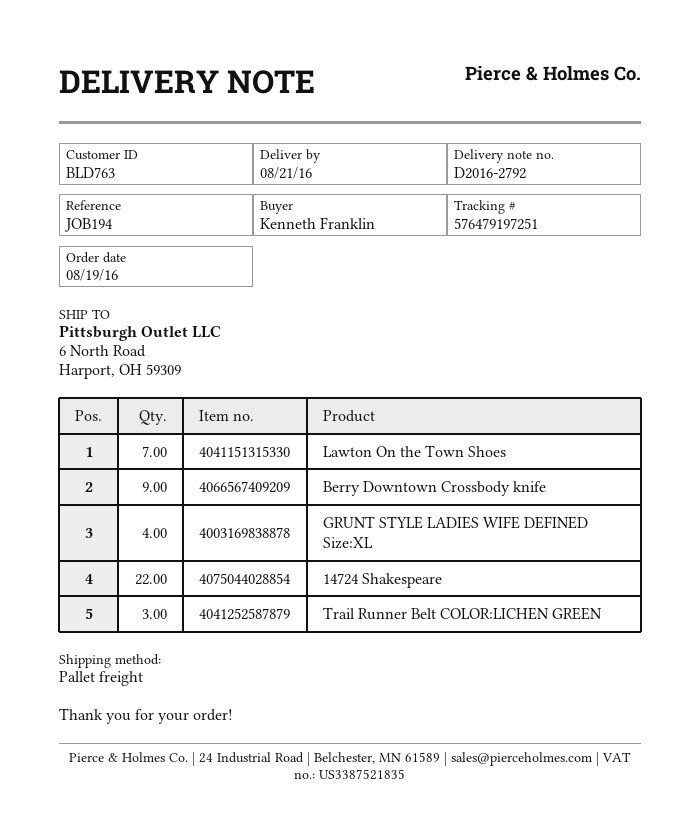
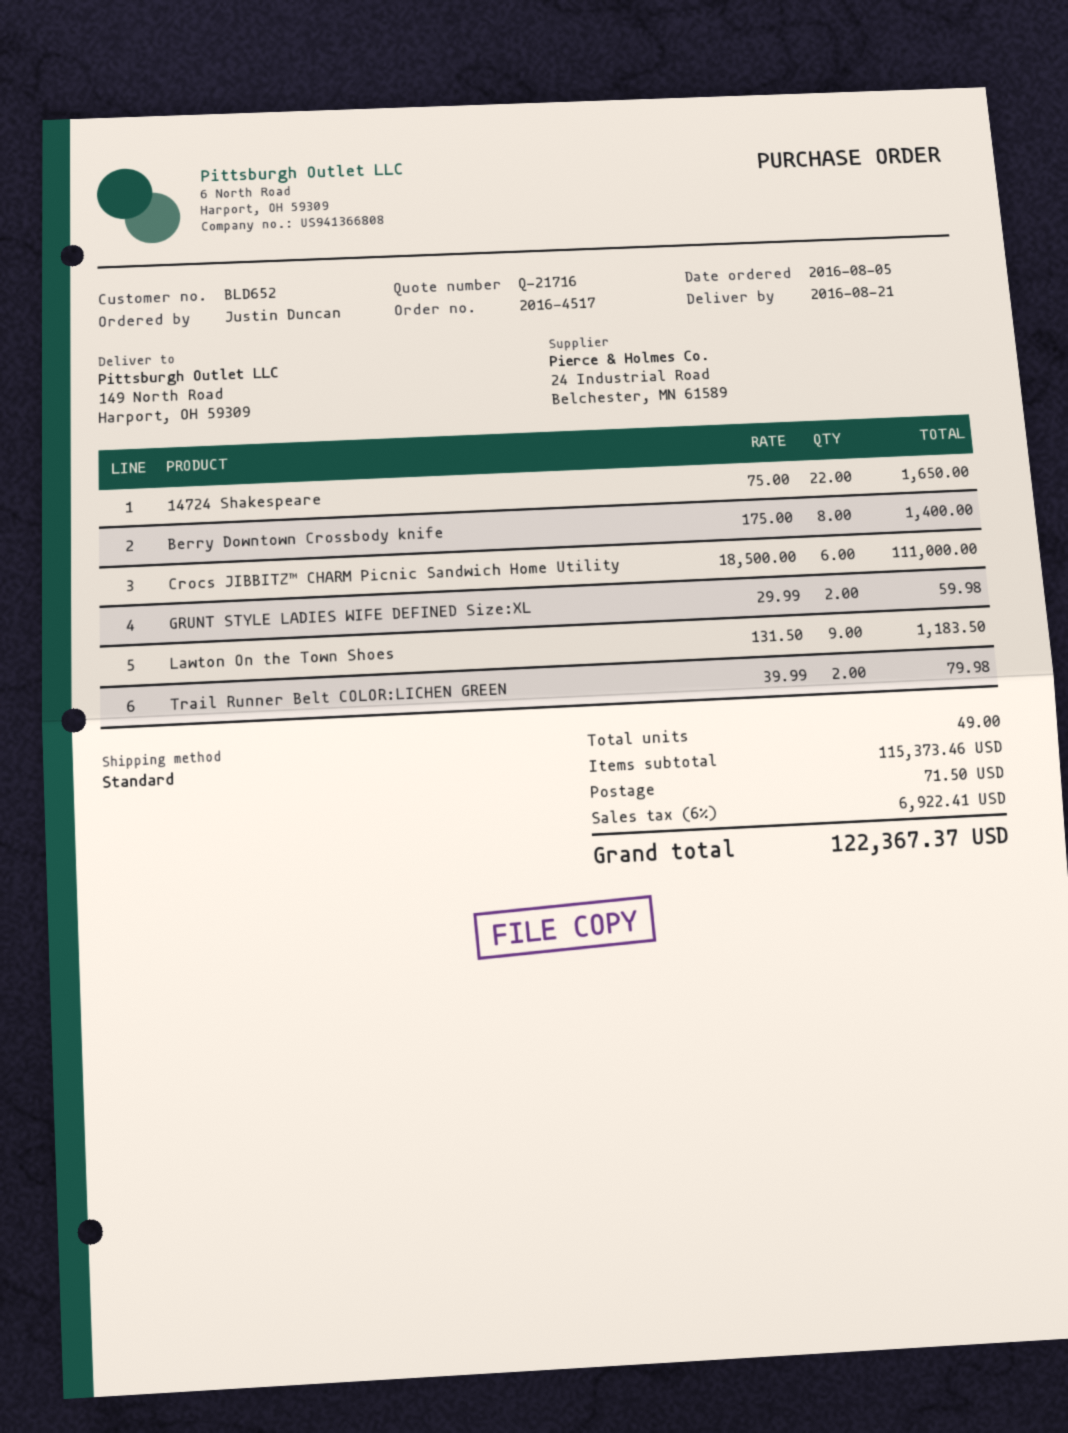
order date: 2016-08-19 -> 2016-08-05
customer number: BLD763 -> BLD652
ordered by: Kenneth Franklin -> Justin Duncan
shipping method: pallet freight -> standard
ship to: 6 North Road, Harport, OH 59309 -> 149 North Road, Harport, OH 59309
Lawton On the Town Shoes: 7 -> 9
Berry Downtown Crossbody knife: 9 -> 8
GRUNT STYLE LADIES WIFE DEFINED Size:XL: 4 -> 2
Trail Runner Belt COLOR:LICHEN GREEN: 3 -> 2
Crocs JIBBITZ™ CHARM Picnic Sandwich Home Utility: none -> 6

